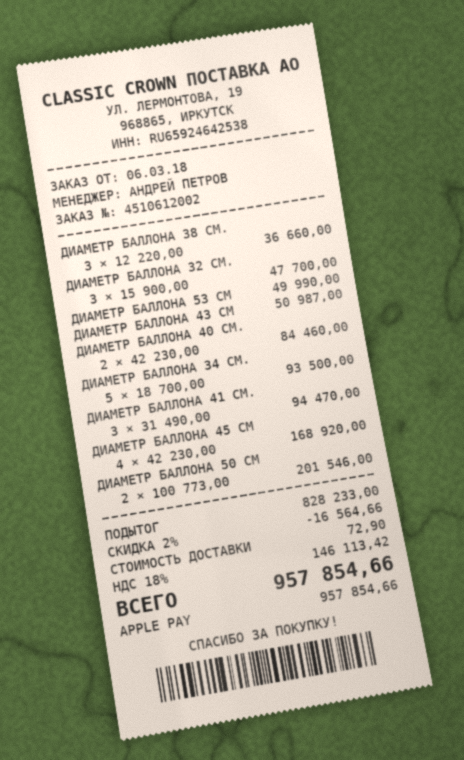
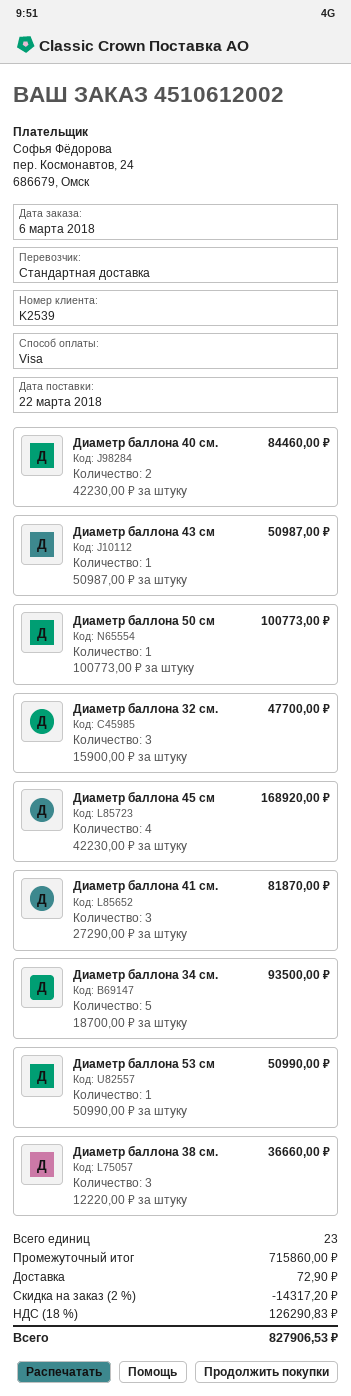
payment method: Apple Pay -> Visa
ДИАМЕТР БАЛЛОНА 53 СМ: 1 x 49990.00 = 49990.00 -> 1 x 50990.00 = 50990.00
ДИАМЕТР БАЛЛОНА 41 СМ.: 3 x 31490.00 = 94470.00 -> 3 x 27290.00 = 81870.00
ДИАМЕТР БАЛЛОНА 50 СМ: 2 x 100773.00 = 201546.00 -> 1 x 100773.00 = 100773.00
subtotal: 828233.00 -> 715860.00
discount: 2% = 16564.66 -> 2% = 14317.20
tax: 18% = 146113.42 -> 18% = 126290.83
total: 957854.66 -> 827906.53

